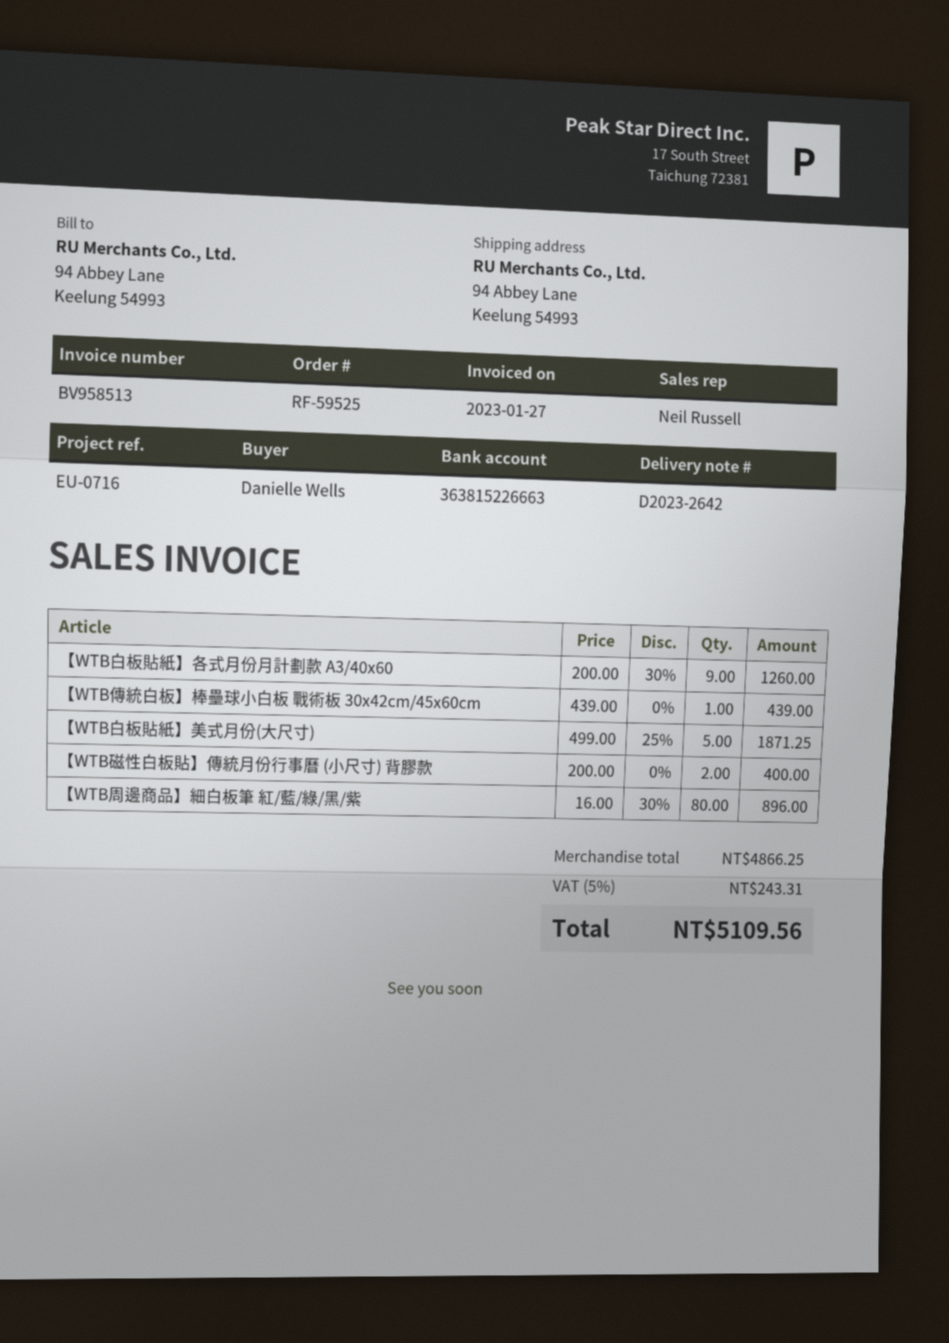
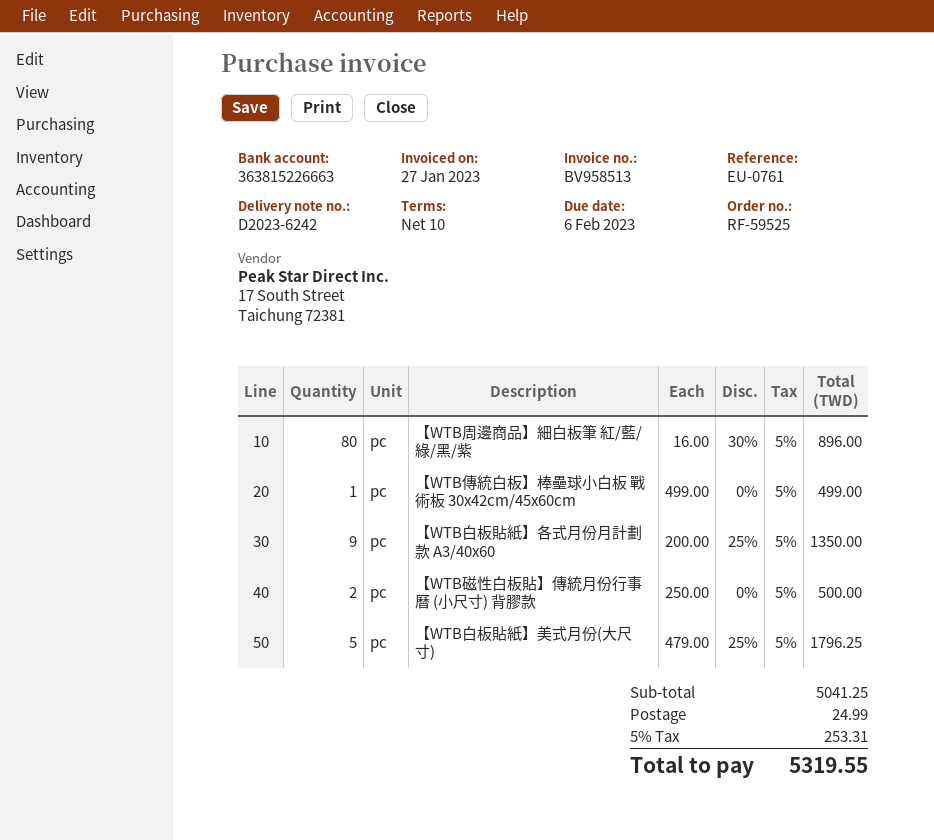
delivery note number: D2023-2642 -> D2023-6242
reference: EU-0716 -> EU-0761
【WTB白板貼紙】各式月份月計劃款 A3/40x60: 9 x 200.00 - 30% = 1260.00 -> 9 x 200.00 - 25% = 1350.00
【WTB傳統白板】棒壘球小白板 戰術板 30x42cm/45x60cm: 1 x 439.00 = 439.00 -> 1 x 499.00 = 499.00
【WTB白板貼紙】美式月份(大尺寸): 5 x 499.00 - 25% = 1871.25 -> 5 x 479.00 - 25% = 1796.25
【WTB磁性白板貼】傳統月份行事曆 (小尺寸) 背膠款: 2 x 200.00 = 400.00 -> 2 x 250.00 = 500.00
subtotal: 4866.25 -> 5041.25
shipping: none -> 24.99
tax: 5% = 243.31 -> 5% = 253.31
total: 5109.56 -> 5319.55

